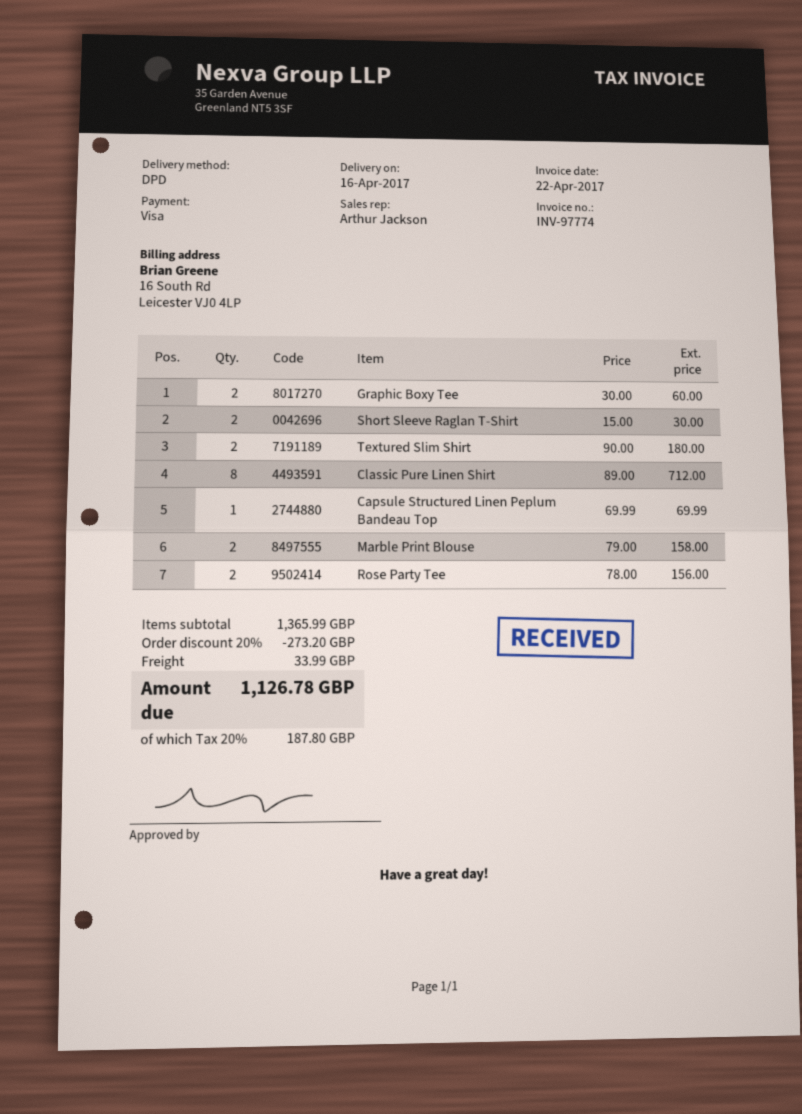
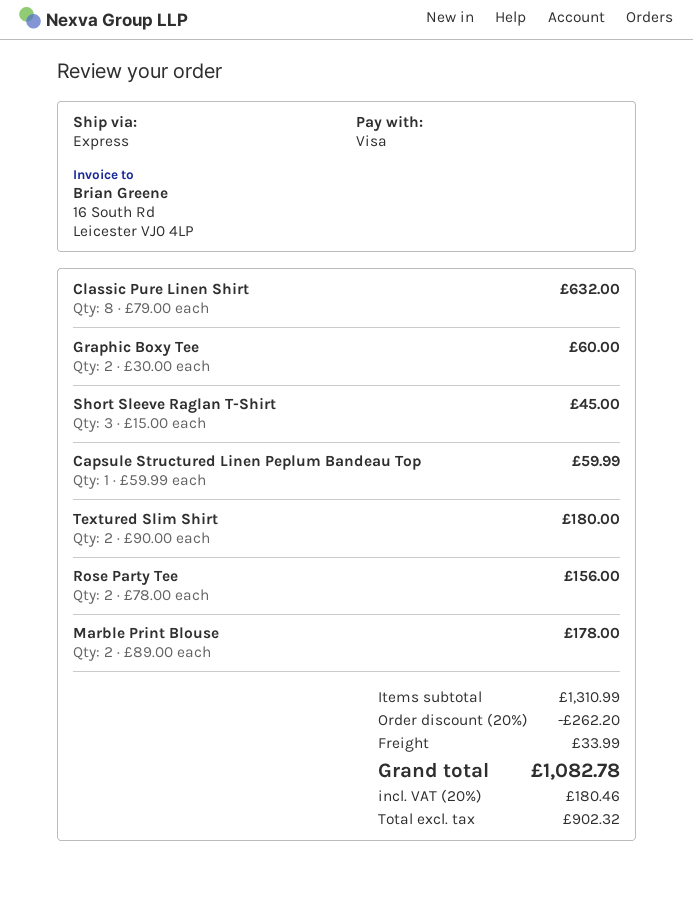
shipping method: DPD -> express
Short Sleeve Raglan T-Shirt: 2 x 15.00 = 30.00 -> 3 x 15.00 = 45.00
Classic Pure Linen Shirt: 8 x 89.00 = 712.00 -> 8 x 79.00 = 632.00
Capsule Structured Linen Peplum Bandeau Top: 1 x 69.99 = 69.99 -> 1 x 59.99 = 59.99
Marble Print Blouse: 2 x 79.00 = 158.00 -> 2 x 89.00 = 178.00
subtotal: 1365.99 -> 1310.99
discount: 20% = 273.20 -> 20% = 262.20
tax: 20% = 187.80 -> 20% = 180.46
total: 1126.78 -> 1082.78

